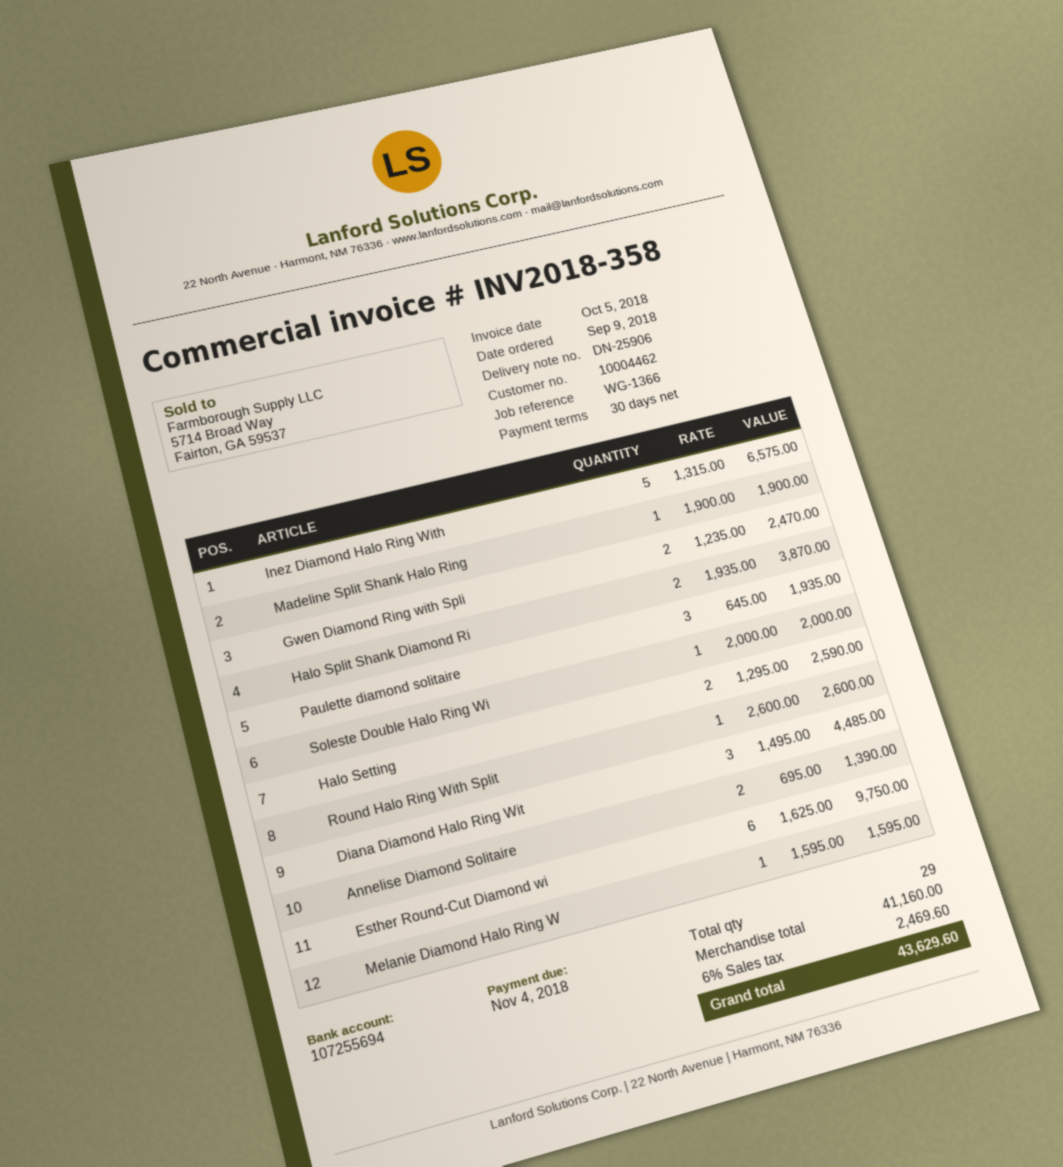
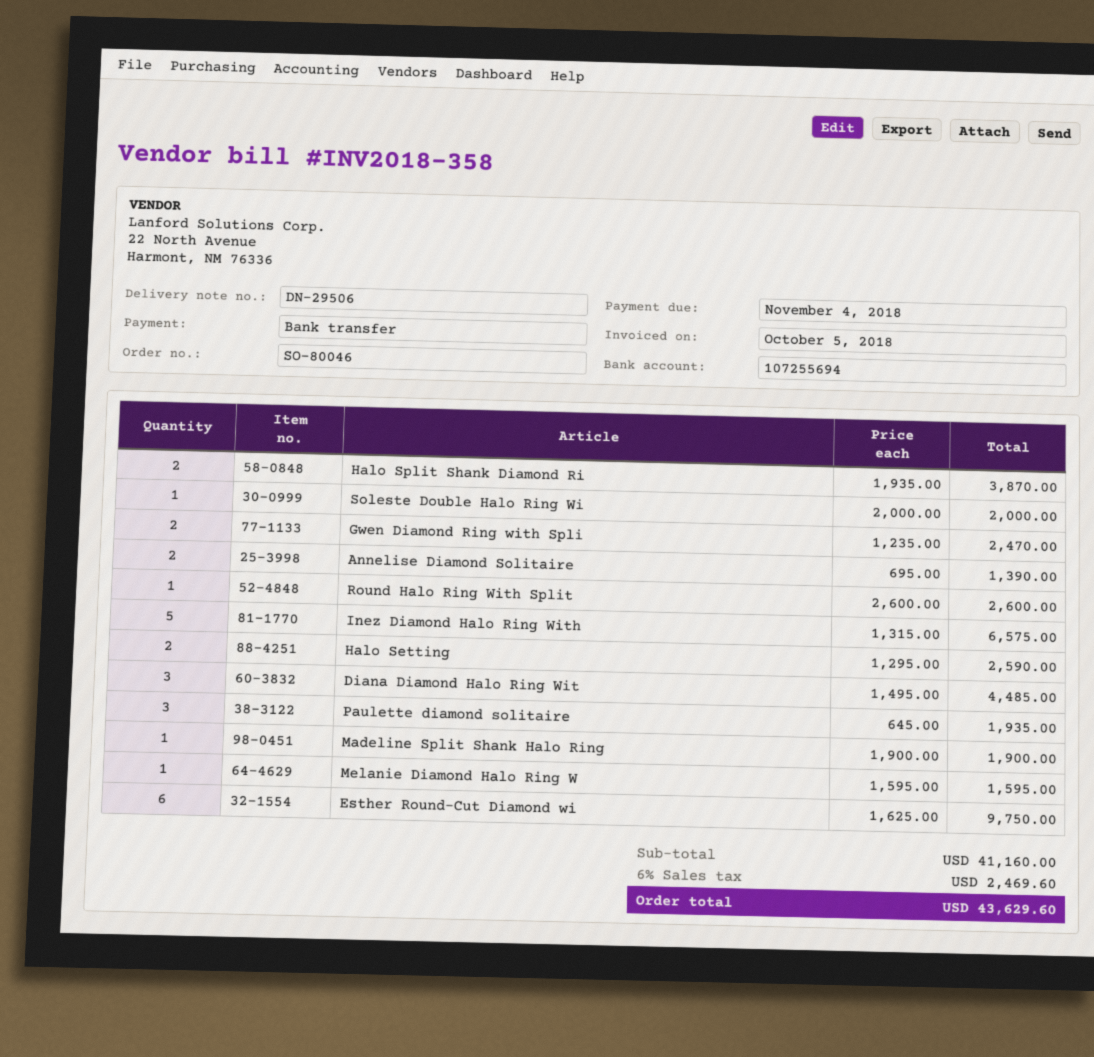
delivery note number: DN-25906 -> DN-29506

